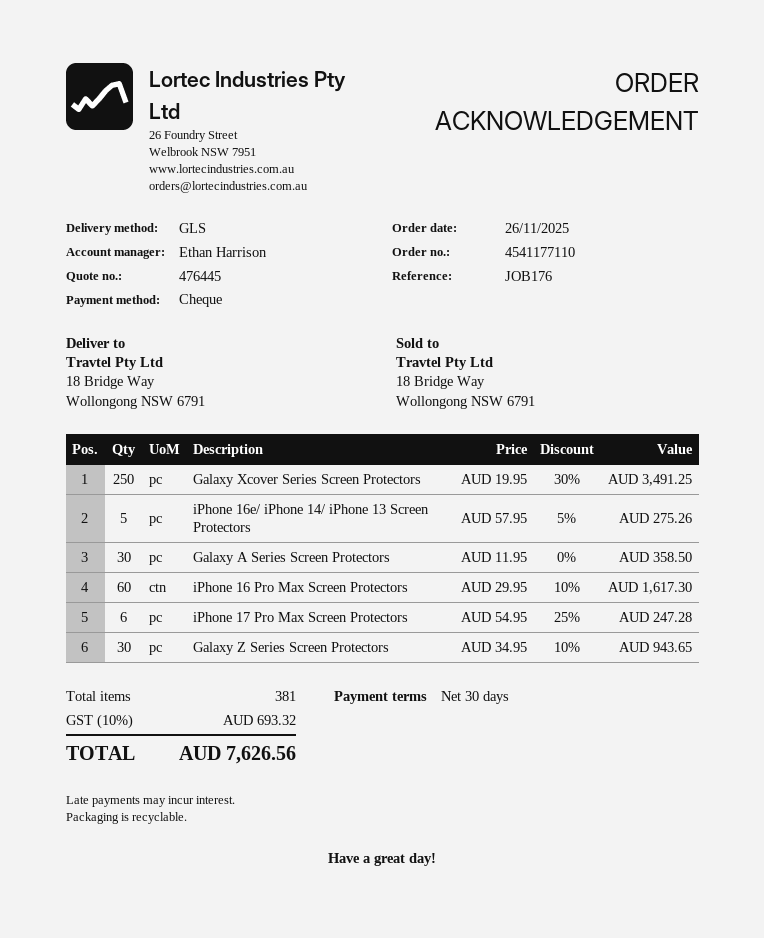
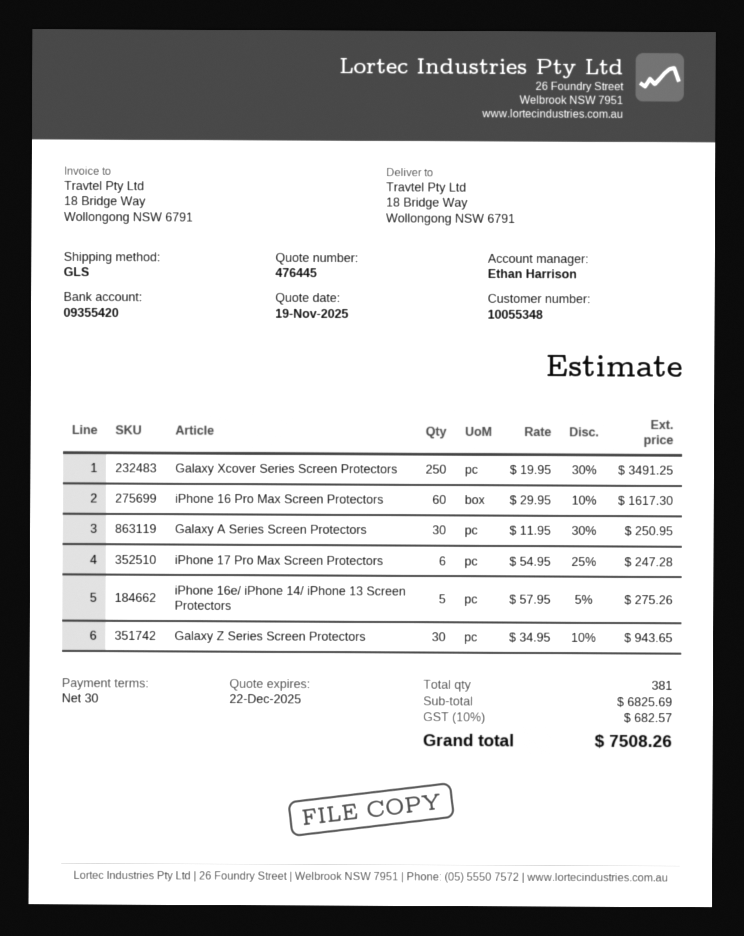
Galaxy A Series Screen Protectors: 30 x 11.95 = 358.50 -> 30 x 11.95 - 30% = 250.95
tax: 10% = 693.32 -> 10% = 682.57
total: 7626.56 -> 7508.26

